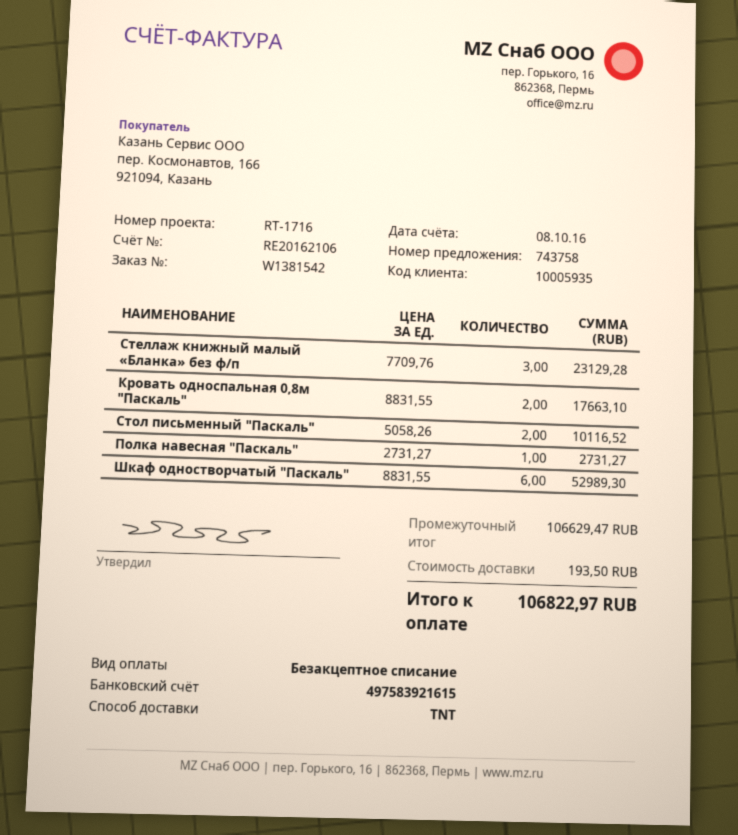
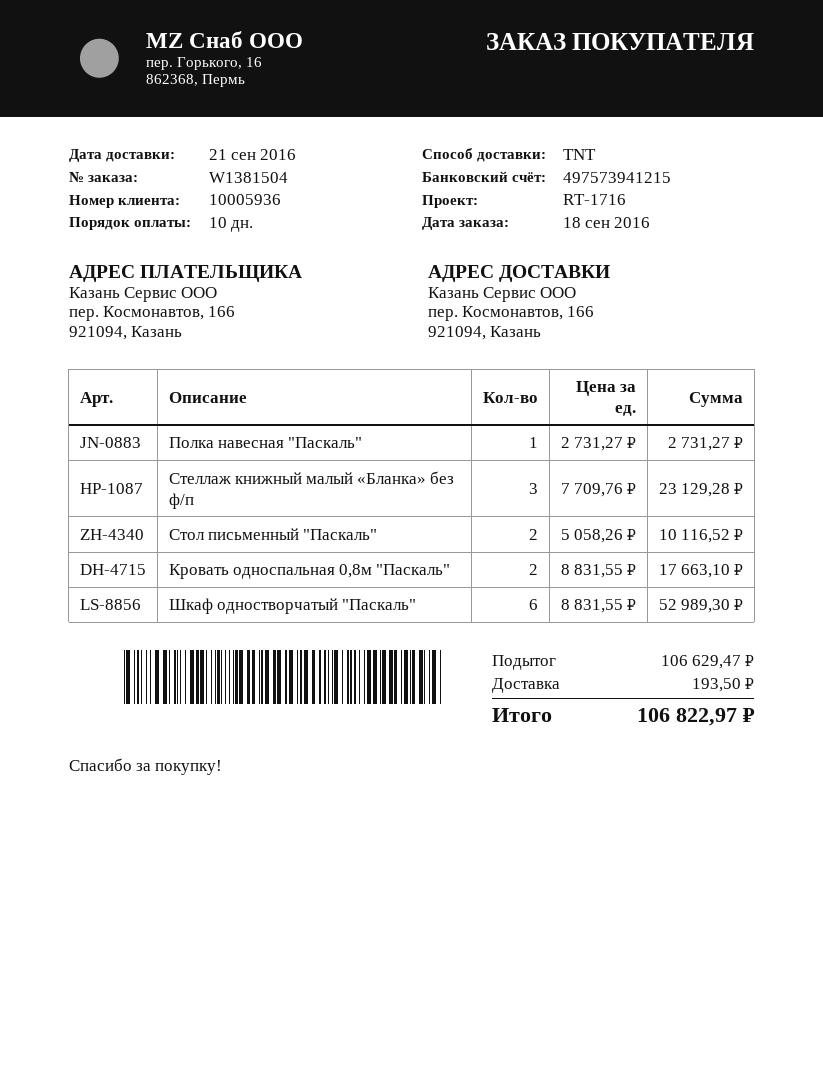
order number: W1381542 -> W1381504
customer number: 10005935 -> 10005936
bank account: 497583921615 -> 497573941215

